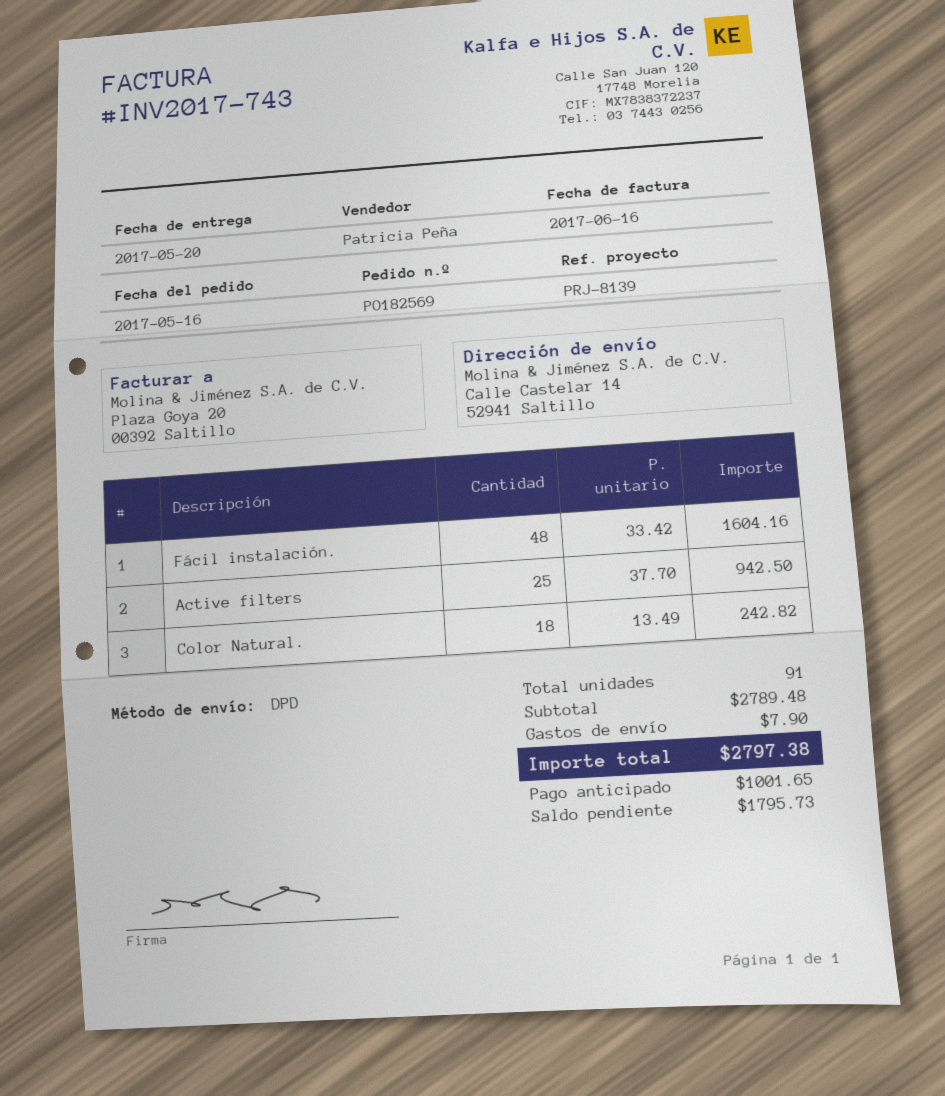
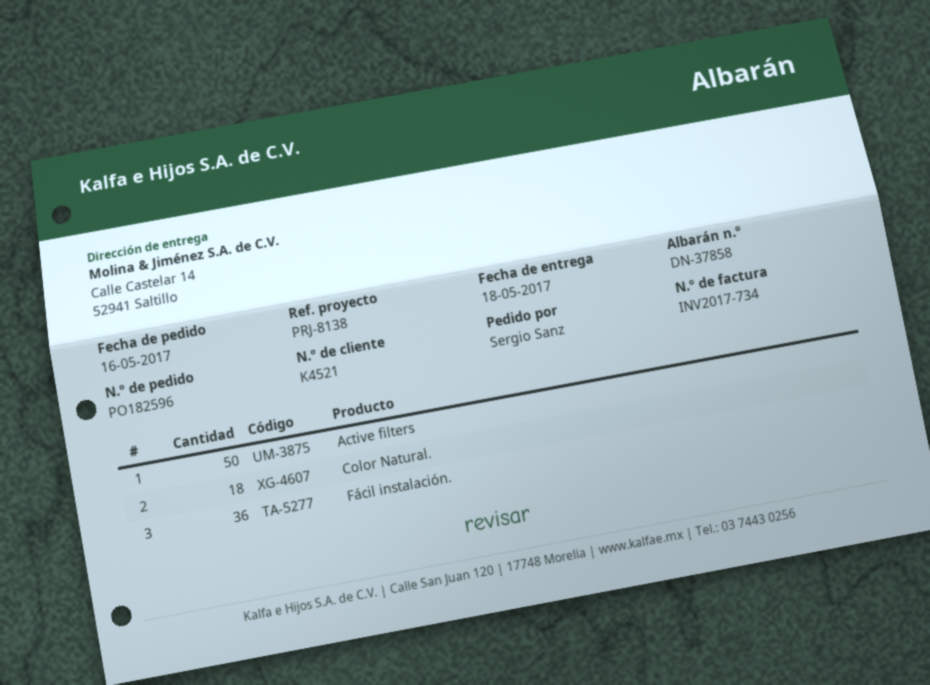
order number: PO182569 -> PO182596
delivery date: 2017-05-20 -> 2017-05-18
invoice number: INV2017-743 -> INV2017-734
reference: PRJ-8139 -> PRJ-8138
Fácil instalación.: 48 -> 36
Active filters: 25 -> 50

